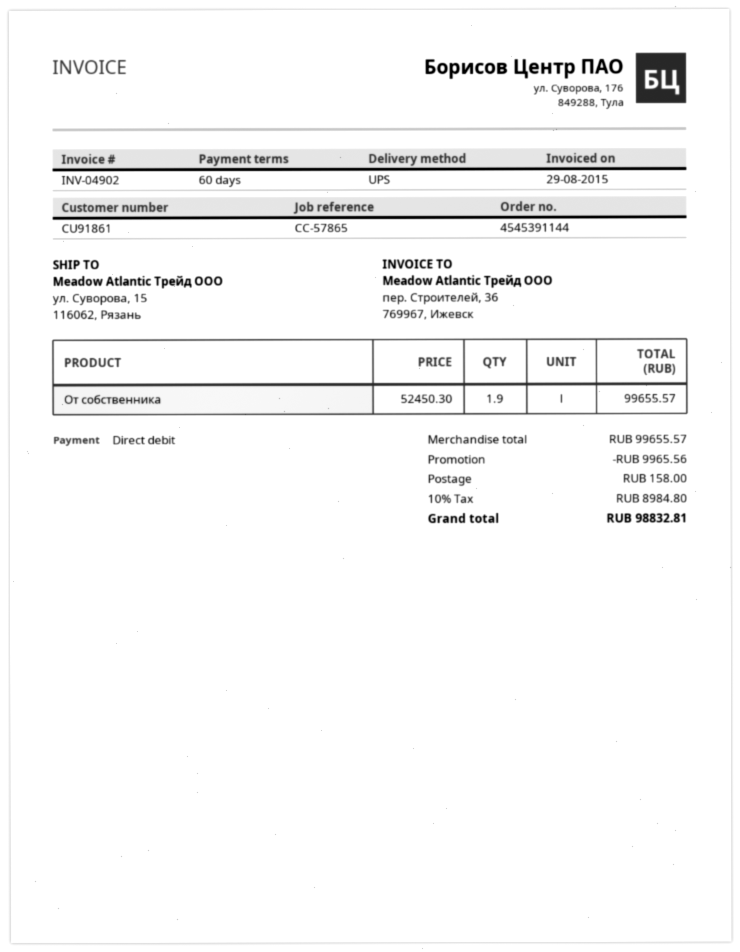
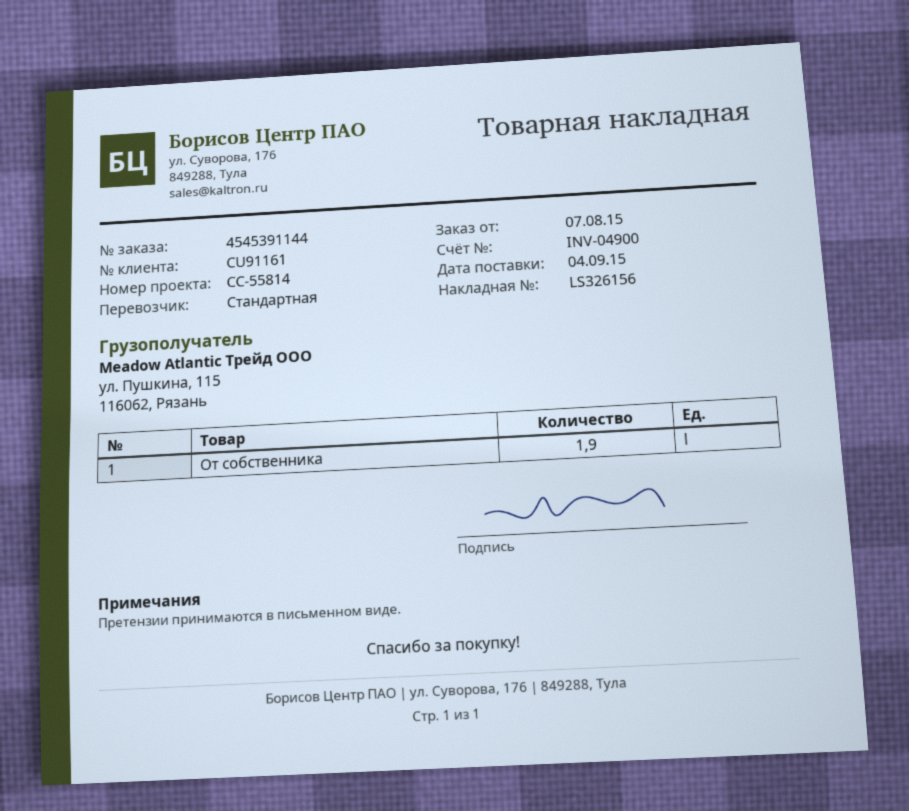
invoice number: INV-04902 -> INV-04900
customer number: CU91861 -> CU91161
reference: CC-57865 -> CC-55814
shipping method: UPS -> standard
ship to: ул. Суворова, 15, 116062, Рязань -> ул. Пушкина, 115, 116062, Рязань

